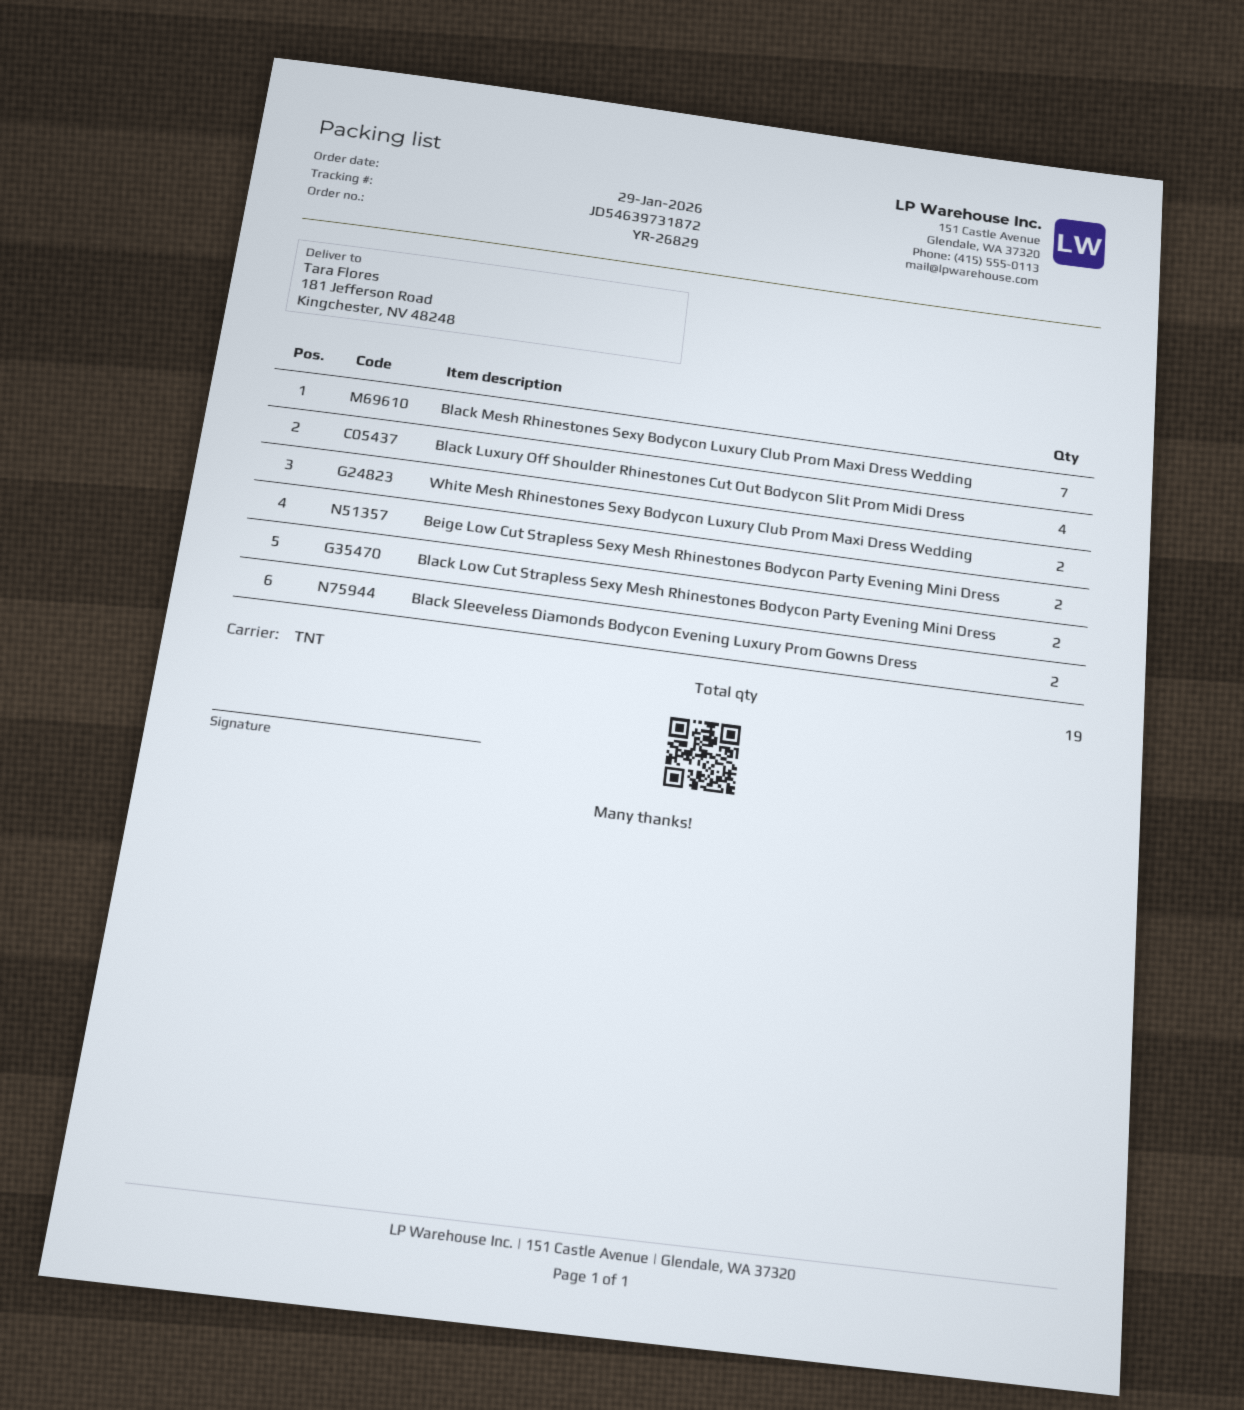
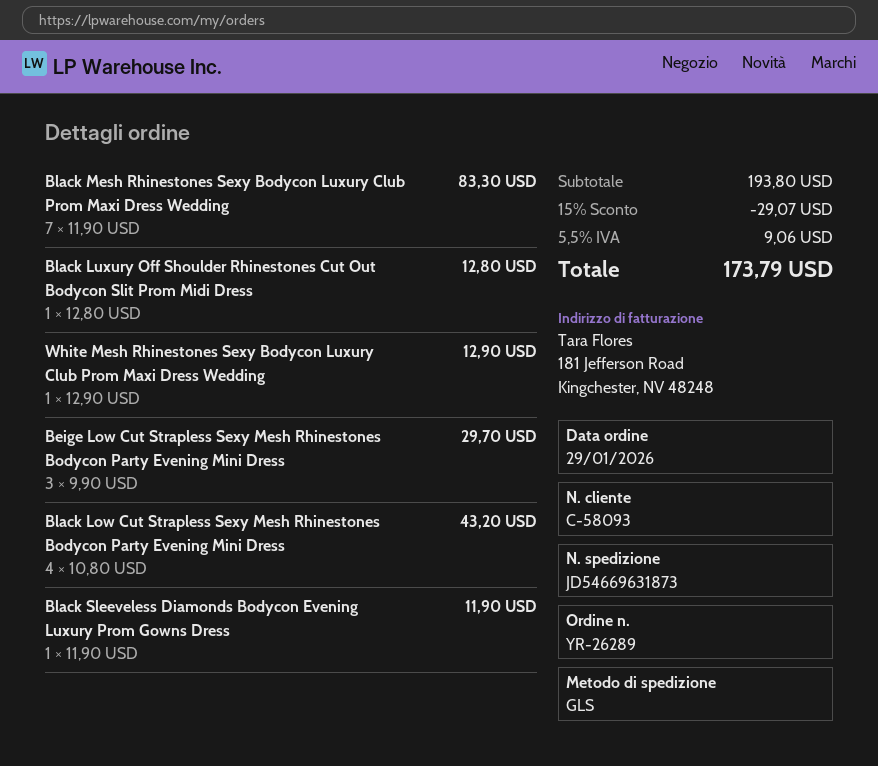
order number: YR-26829 -> YR-26289
shipping method: TNT -> GLS
tracking number: JD54639731872 -> JD54669631873
Black Luxury Off Shoulder Rhinestones Cut Out Bodycon Slit Prom Midi Dress: 4 -> 1
White Mesh Rhinestones Sexy Bodycon Luxury Club Prom Maxi Dress Wedding: 2 -> 1
Beige Low Cut Strapless Sexy Mesh Rhinestones Bodycon Party Evening Mini Dress: 2 -> 3
Black Low Cut Strapless Sexy Mesh Rhinestones Bodycon Party Evening Mini Dress: 2 -> 4
Black Sleeveless Diamonds Bodycon Evening Luxury Prom Gowns Dress: 2 -> 1

